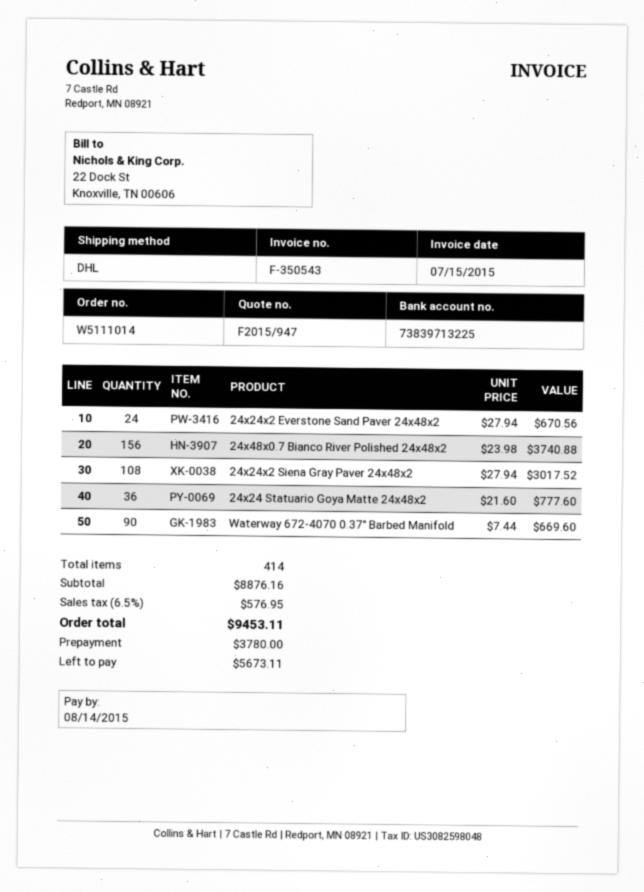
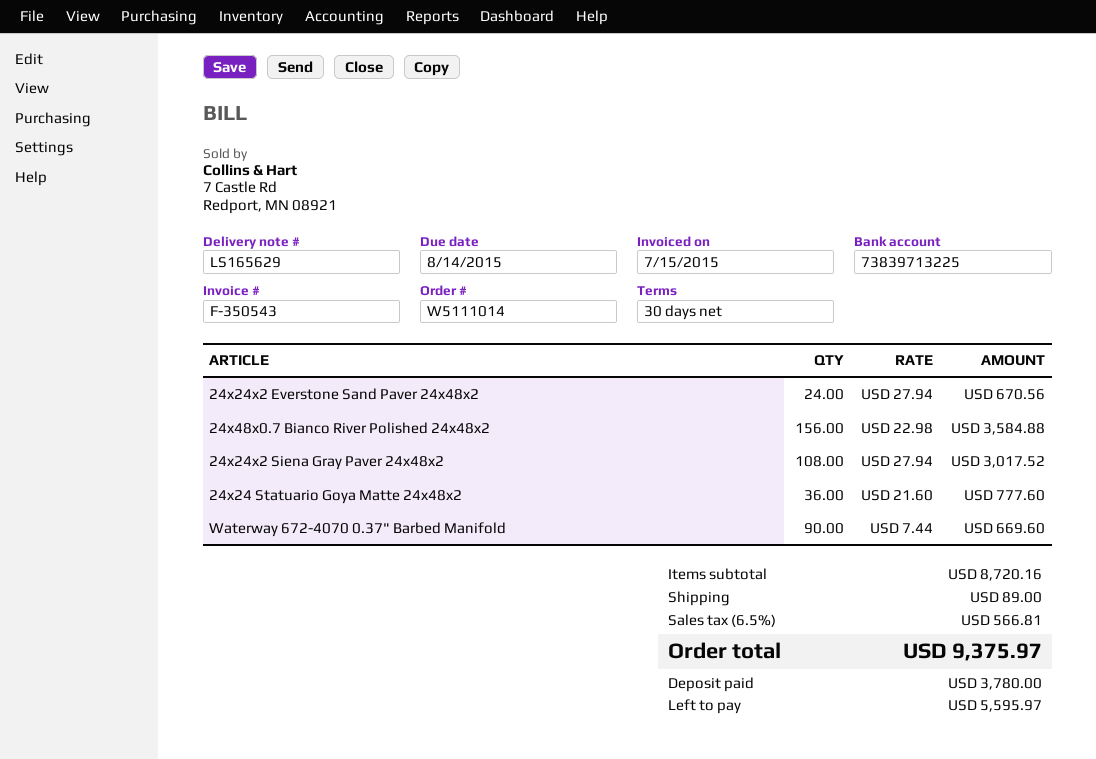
24x48x0.7 Bianco River Polished 24x48x2: 156 x 23.98 = 3740.88 -> 156 x 22.98 = 3584.88
subtotal: 8876.16 -> 8720.16
shipping: none -> 89.00
tax: 6.5% = 576.95 -> 6.5% = 566.81
total: 9453.11 -> 9375.97
balance: 5673.11 -> 5595.97

